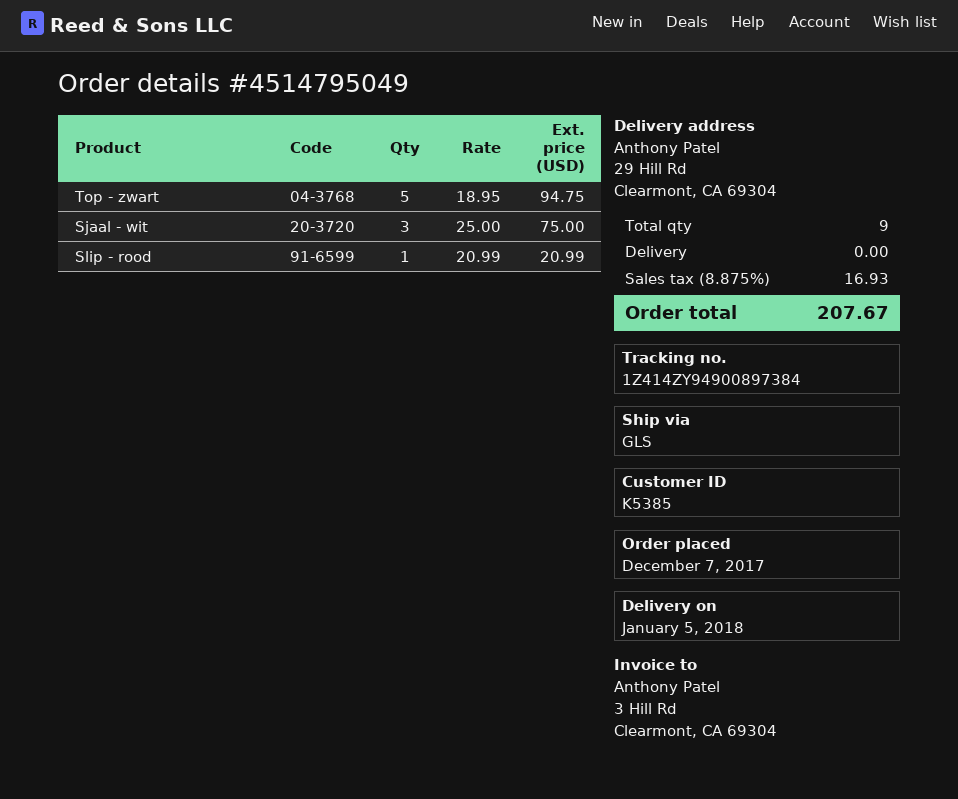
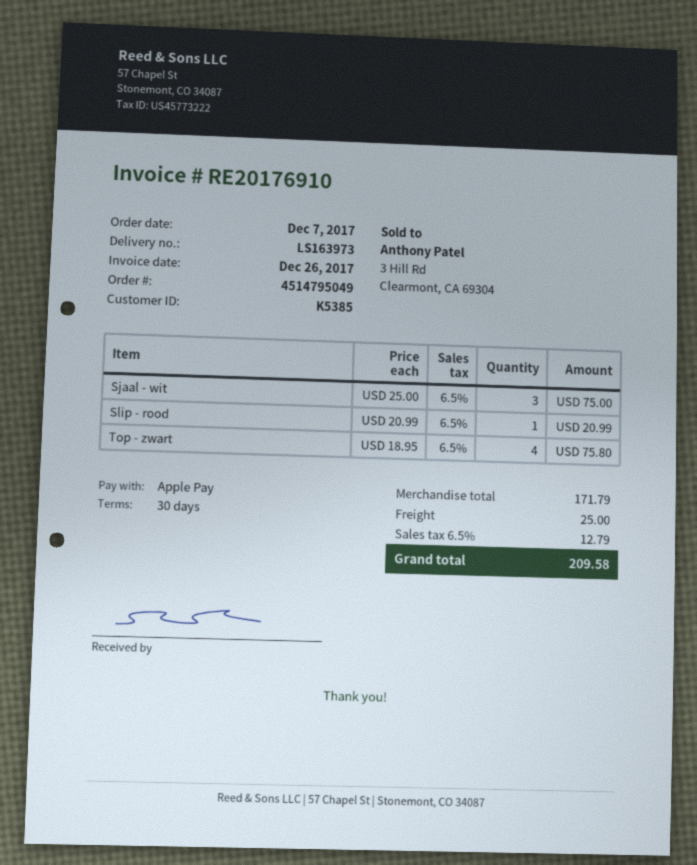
Top - zwart: 5 x 18.95 = 94.75 -> 4 x 18.95 = 75.80
shipping: 0.00 -> 25.00
tax: 8.875% = 16.93 -> 6.5% = 12.79
total: 207.67 -> 209.58

